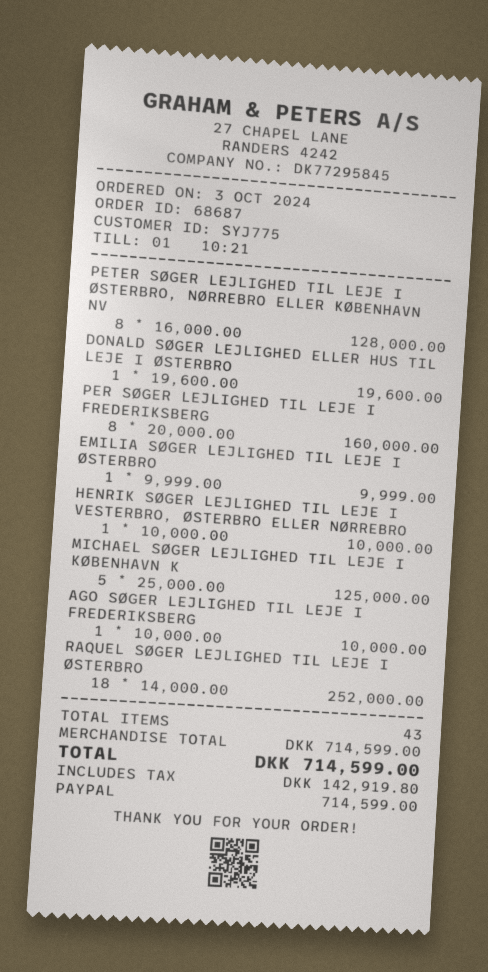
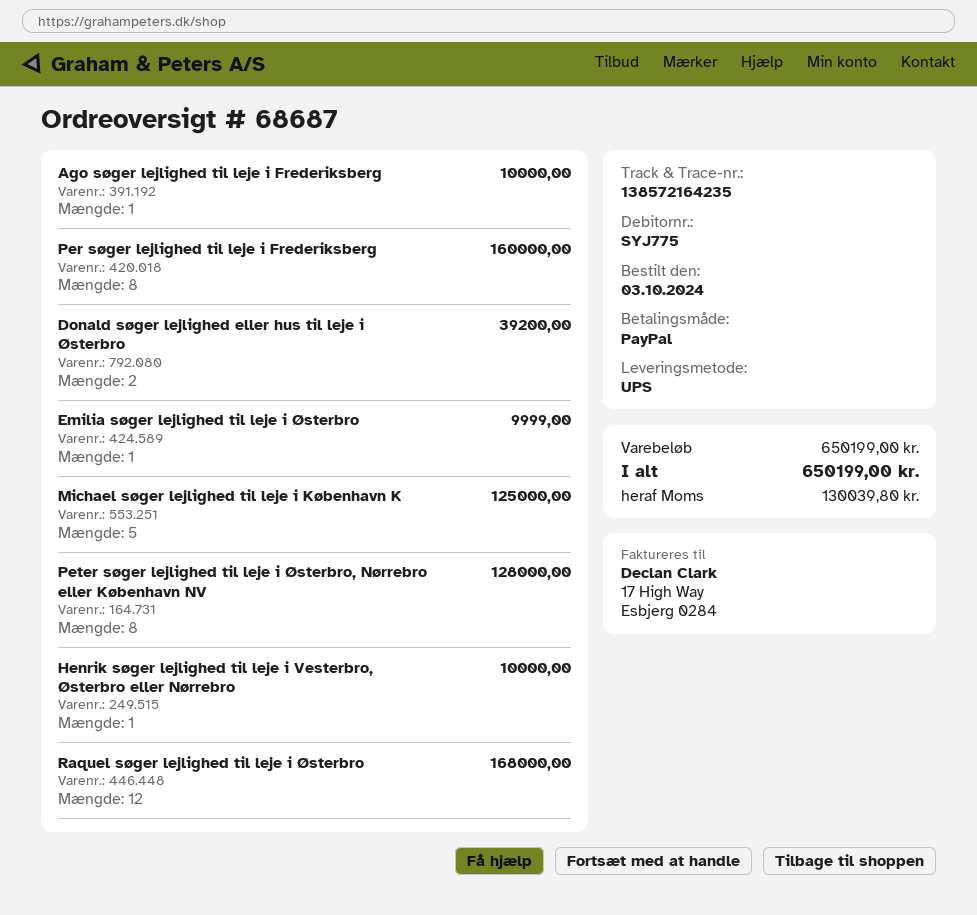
DONALD SØGER LEJLIGHED ELLER HUS TIL LEJE I ØSTERBRO: 1 for 19600.00 -> 2 for 39200.00
RAQUEL SØGER LEJLIGHED TIL LEJE I ØSTERBRO: 18 for 252000.00 -> 12 for 168000.00
subtotal: 714599.00 -> 650199.00
tax: 142919.80 -> 130039.80
total: 714599.00 -> 650199.00

